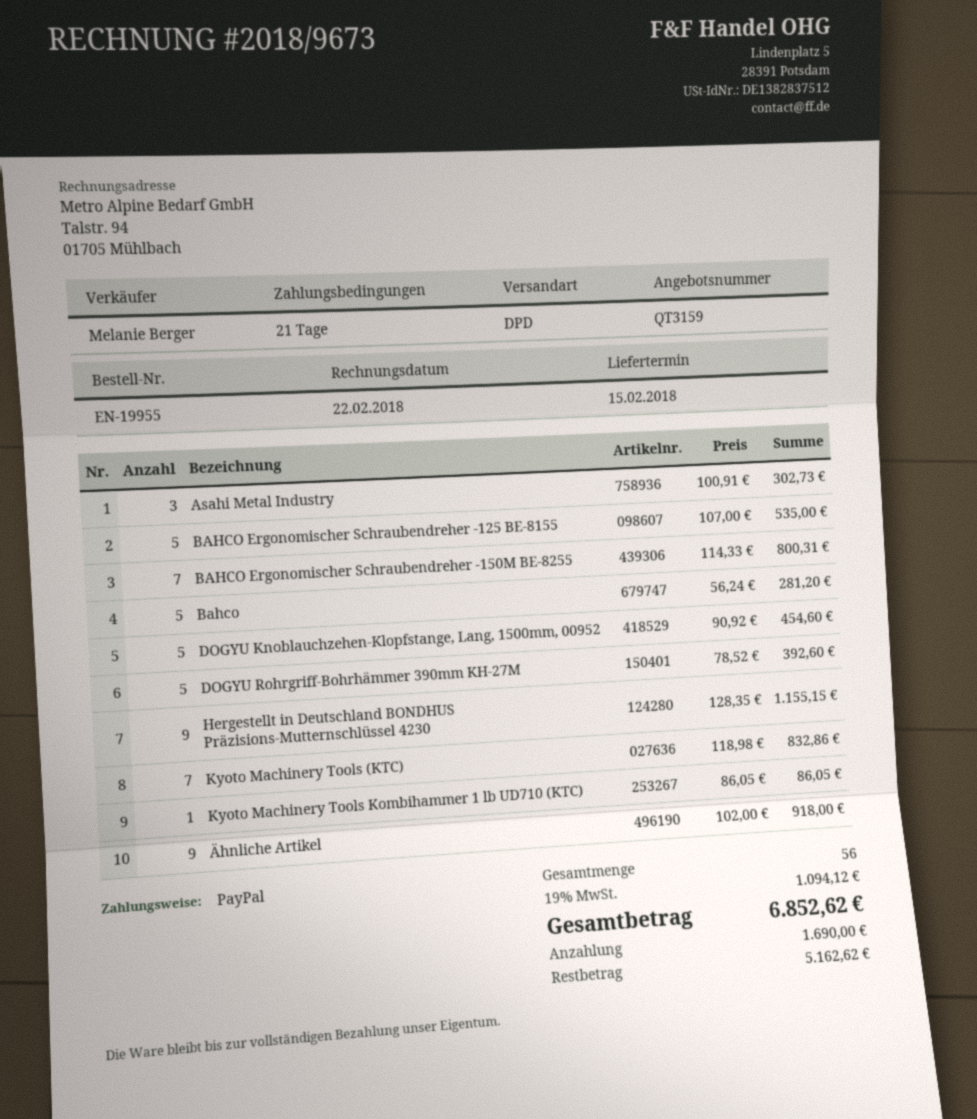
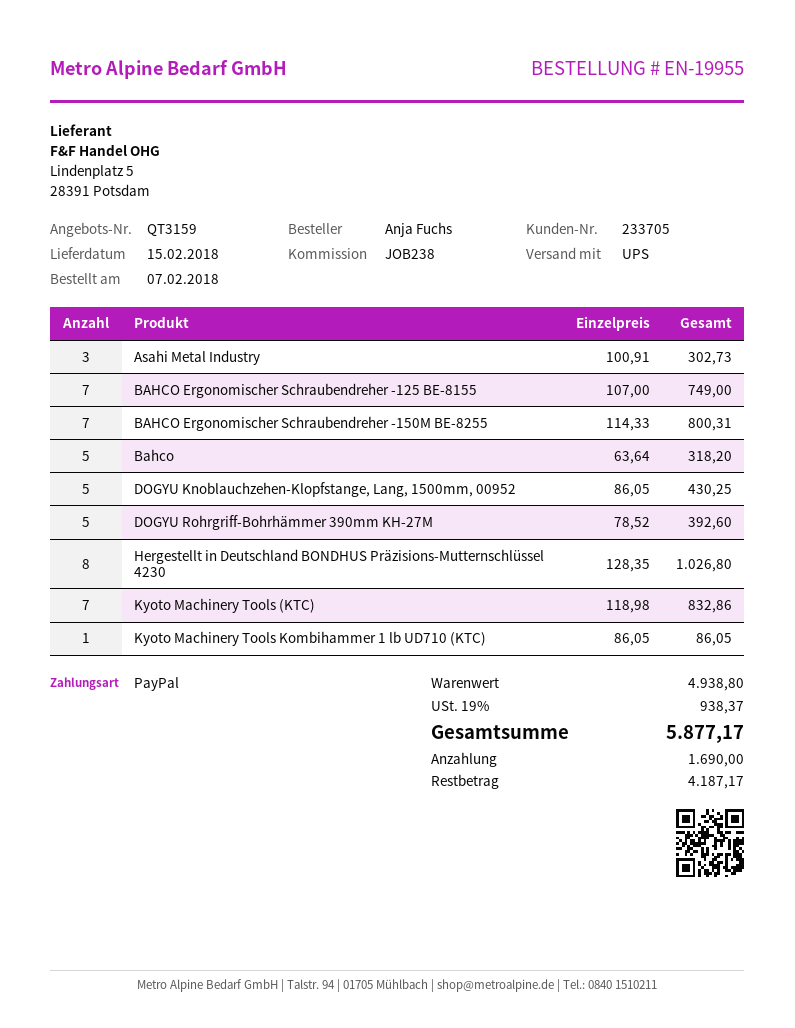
shipping method: DPD -> UPS
BAHCO Ergonomischer Schraubendreher -125 BE-8155: 5 x 107.00 = 535.00 -> 7 x 107.00 = 749.00
Bahco: 5 x 56.24 = 281.20 -> 5 x 63.64 = 318.20
DOGYU Knoblauchzehen-Klopfstange, Lang, 1500mm, 00952: 5 x 90.92 = 454.60 -> 5 x 86.05 = 430.25
Hergestellt in Deutschland BONDHUS Präzisions-Mutternschlüssel 4230: 9 x 128.35 = 1155.15 -> 8 x 128.35 = 1026.80
Ähnliche Artikel: 9 x 102.00 = 918.00 -> none
tax: 19% = 1094.12 -> 19% = 938.37
total: 6852.62 -> 5877.17
balance: 5162.62 -> 4187.17

